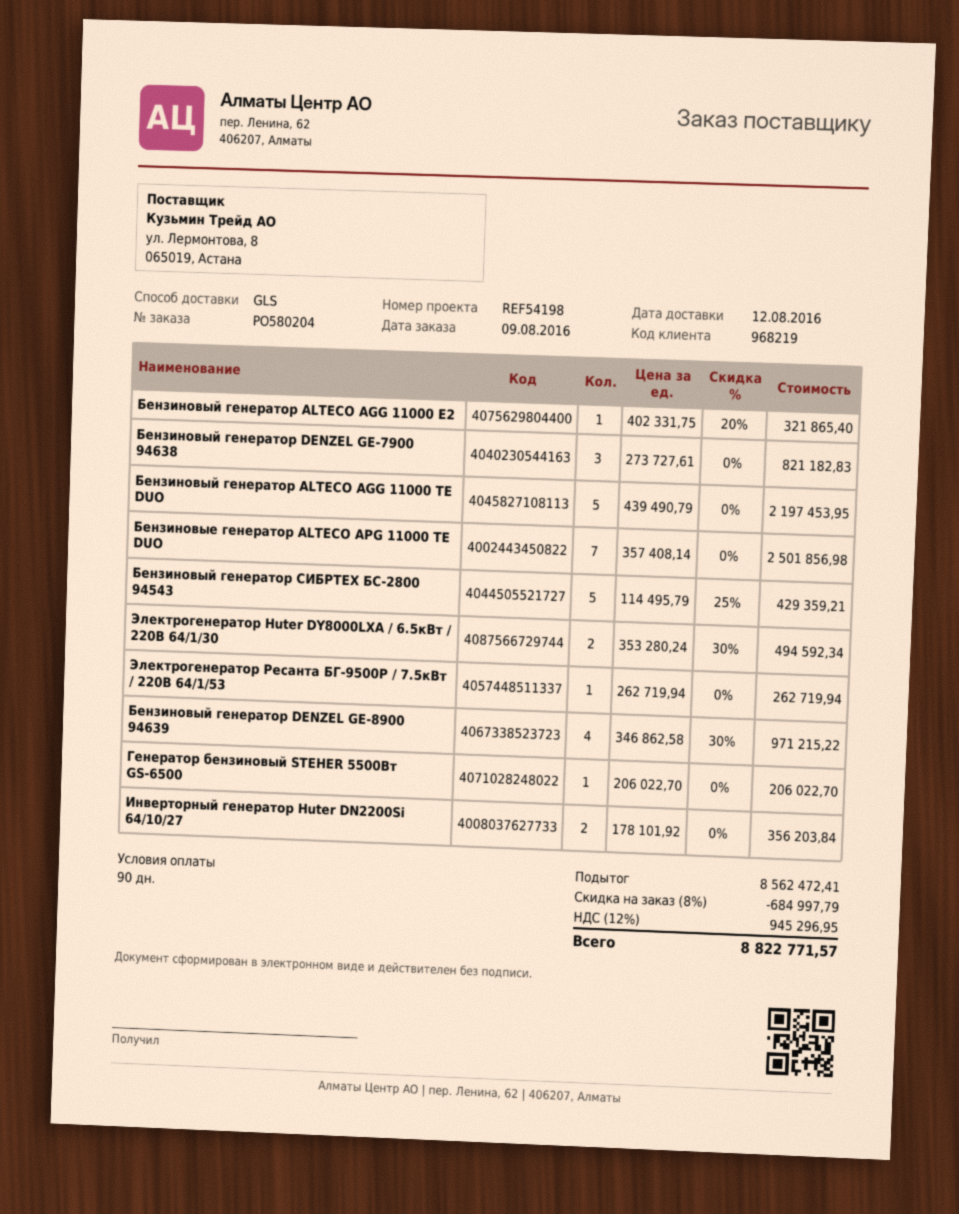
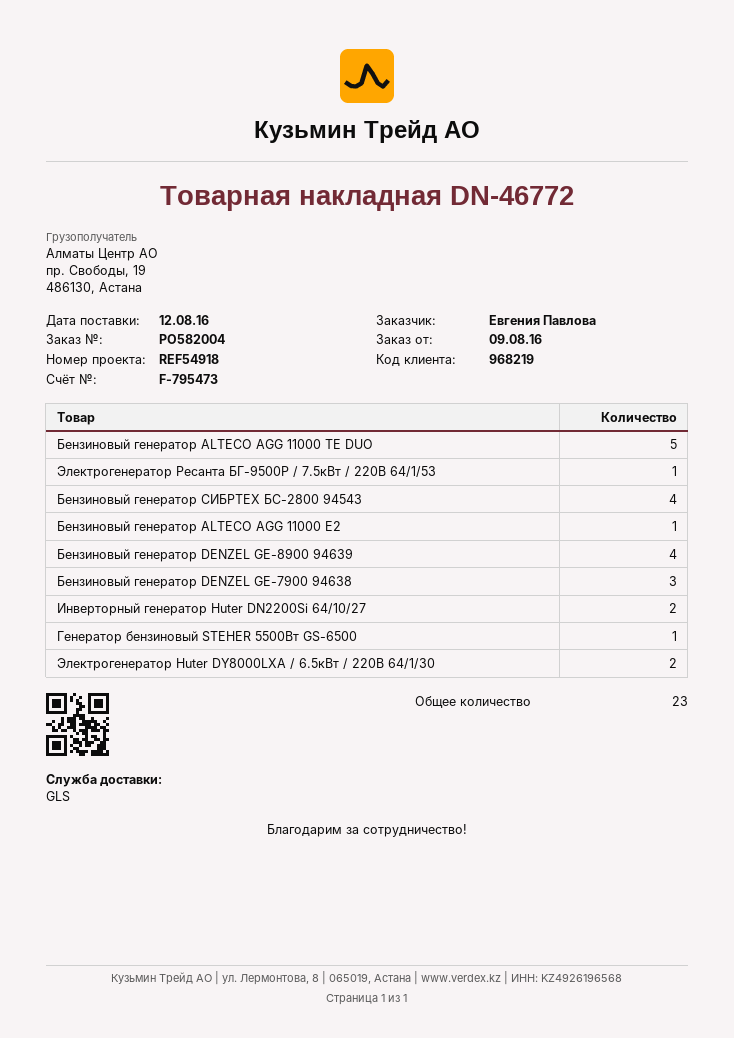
order number: PO580204 -> PO582004
reference: REF54198 -> REF54918
Бензиновые генератор ALTECO APG 11000 TE DUO: 7 -> none
Бензиновый генератор СИБРТЕХ БС-2800 94543: 5 -> 4

